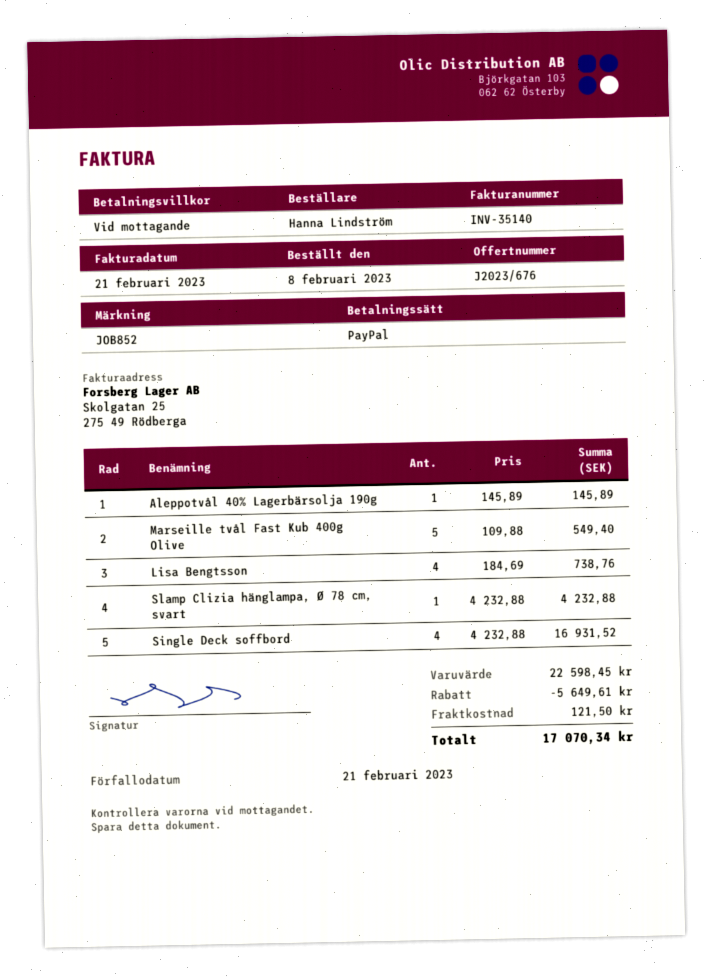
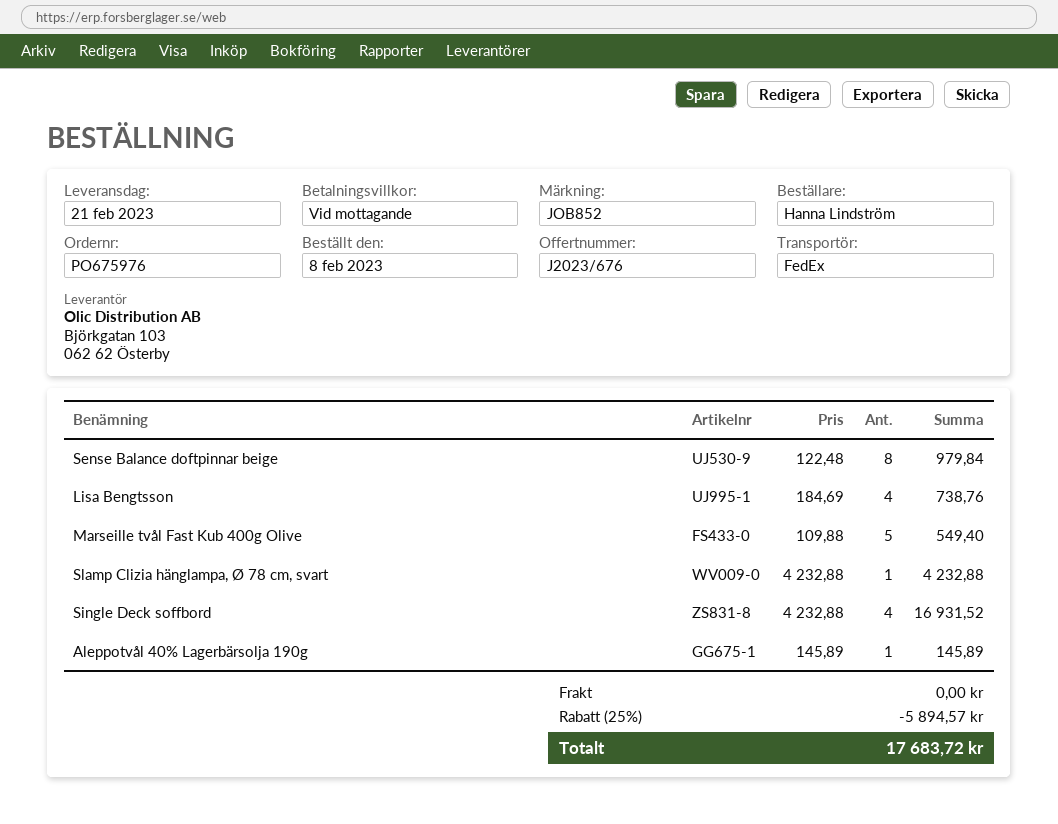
Sense Balance doftpinnar beige: none -> 8 x 122.48 = 979.84
discount: 5649.61 -> 5894.57
shipping: 121.50 -> 0.00
total: 17070.34 -> 17683.72

